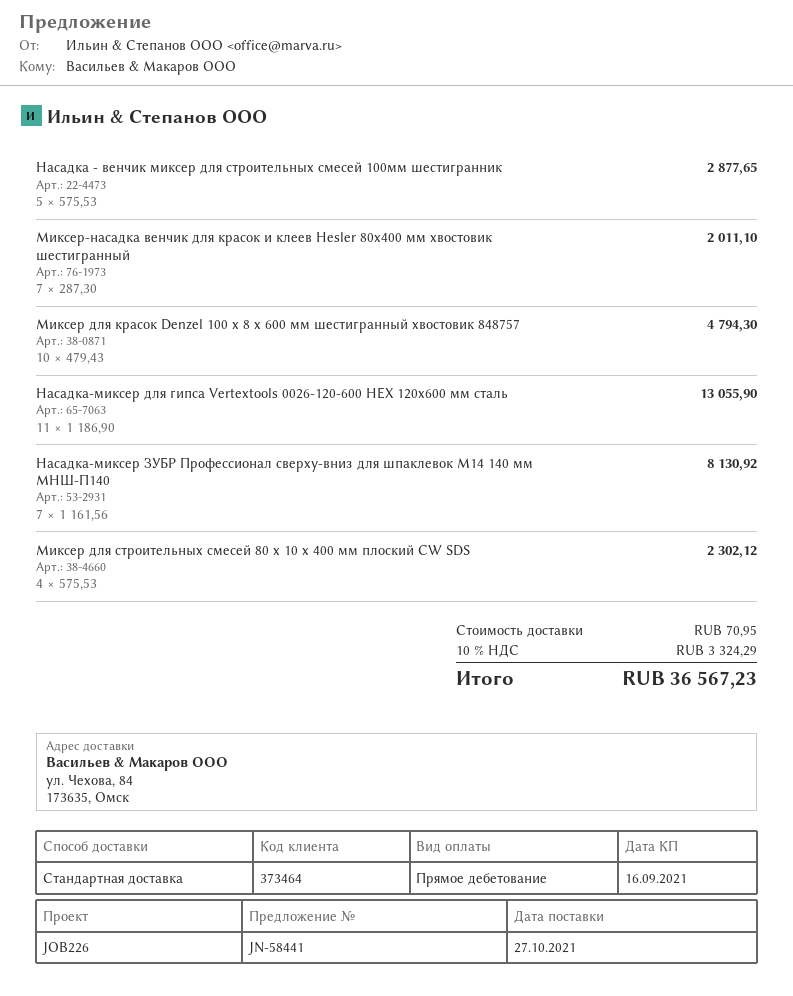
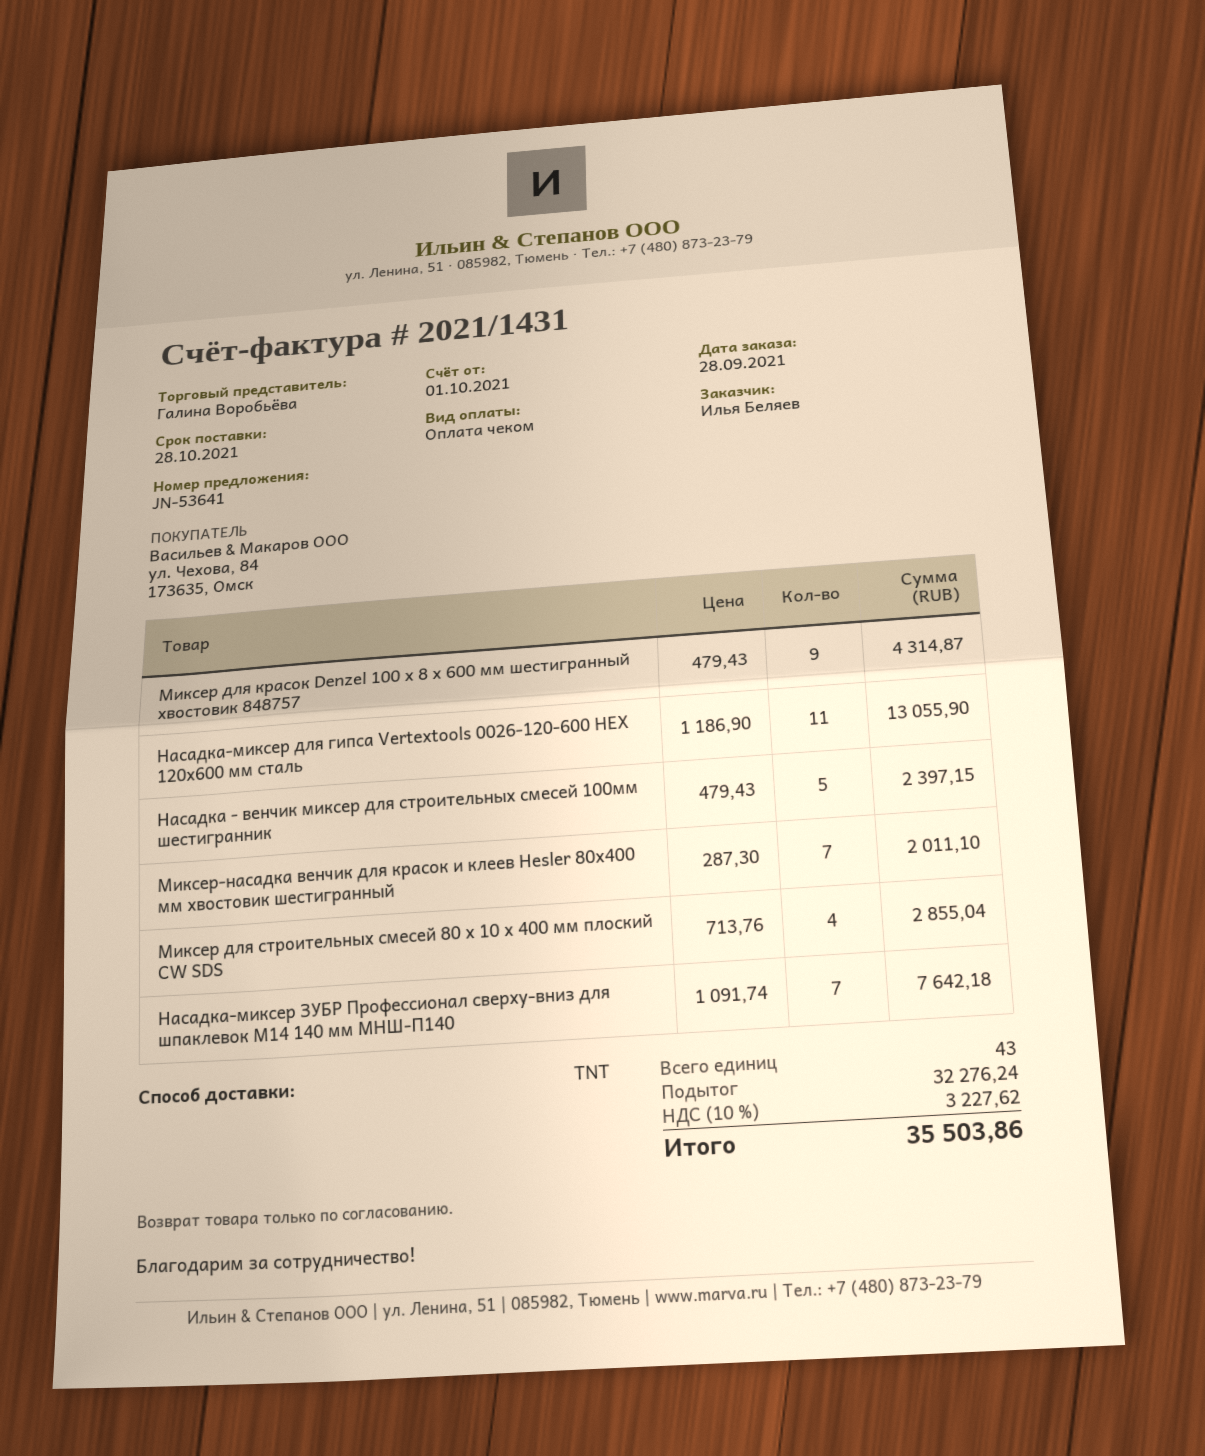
quote number: JN-58441 -> JN-53641
delivery date: 2021-10-27 -> 2021-10-28
payment method: direct debit -> cheque
shipping method: standard -> TNT
Насадка - венчик миксер для строительных смесей 100мм шестигранник: 5 x 575.53 = 2877.65 -> 5 x 479.43 = 2397.15
Миксер для красок Denzel 100 х 8 х 600 мм шестигранный хвостовик 848757: 10 x 479.43 = 4794.30 -> 9 x 479.43 = 4314.87
Насадка-миксер ЗУБР Профессионал сверху-вниз для шпаклевок М14 140 мм МНШ-П140: 7 x 1161.56 = 8130.92 -> 7 x 1091.74 = 7642.18
Миксер для строительных смесей 80 х 10 х 400 мм плоский CW SDS: 4 x 575.53 = 2302.12 -> 4 x 713.76 = 2855.04
shipping: 70.95 -> none
tax: 10% = 3324.29 -> 10% = 3227.62
total: 36567.23 -> 35503.86

